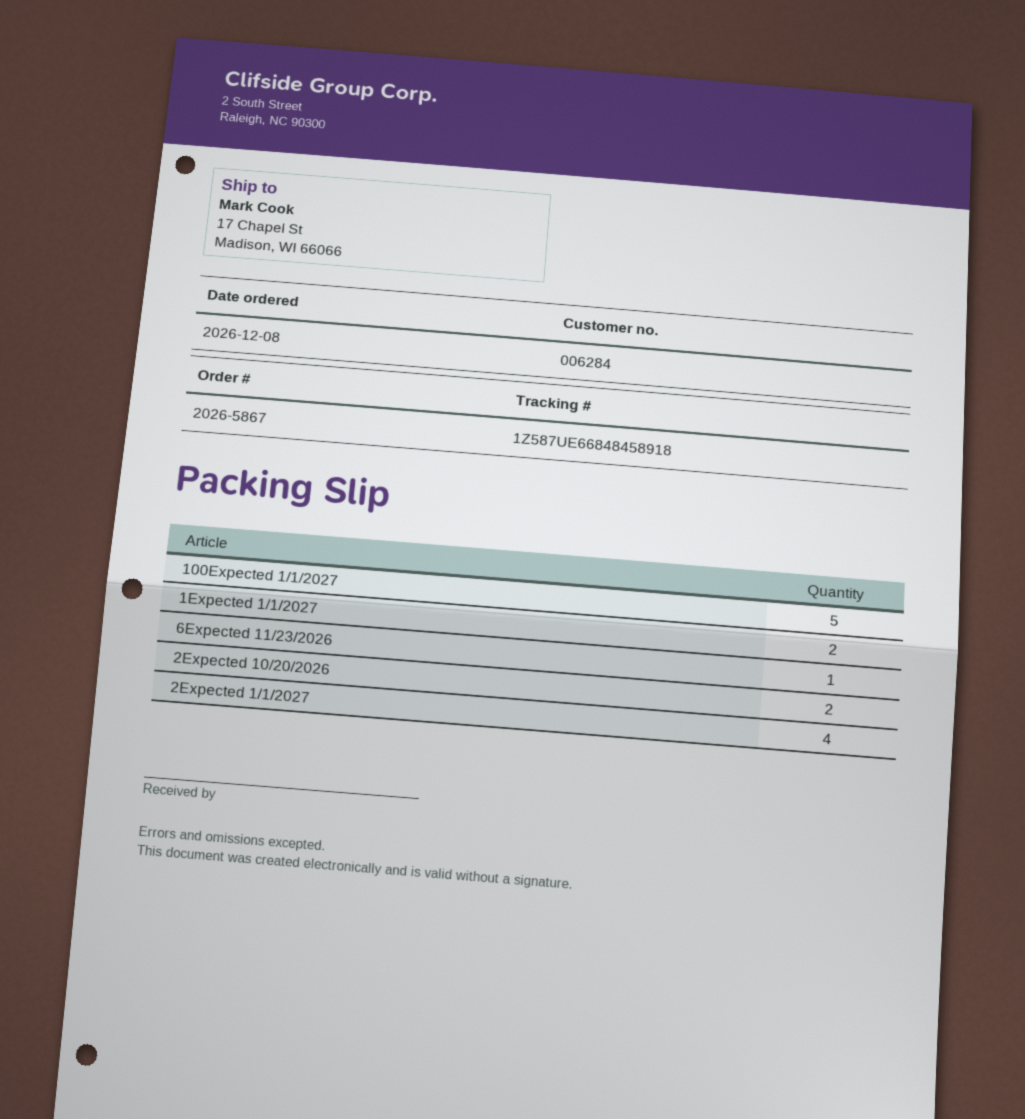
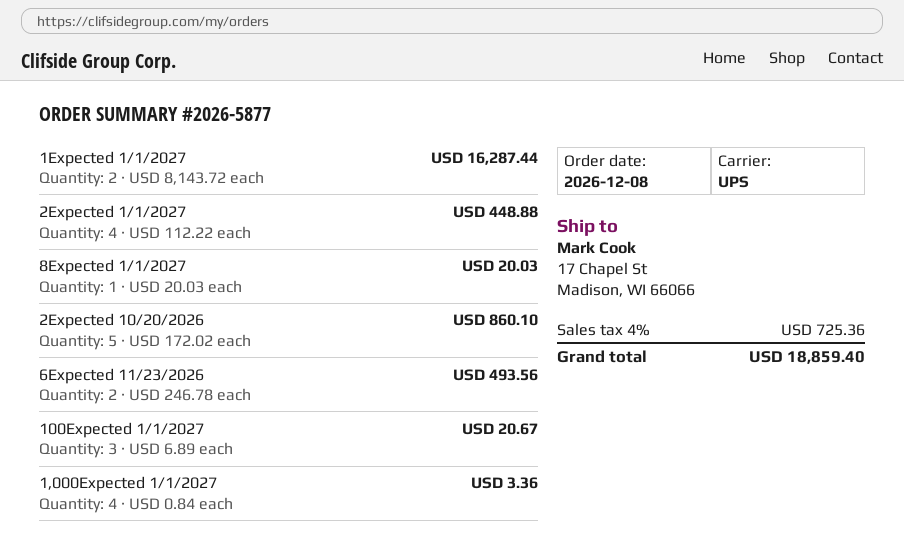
order number: 2026-5867 -> 2026-5877
100Expected 1/1/2027: 5 -> 3
6Expected 11/23/2026: 1 -> 2
2Expected 10/20/2026: 2 -> 5
8Expected 1/1/2027: none -> 1
1,000Expected 1/1/2027: none -> 4

